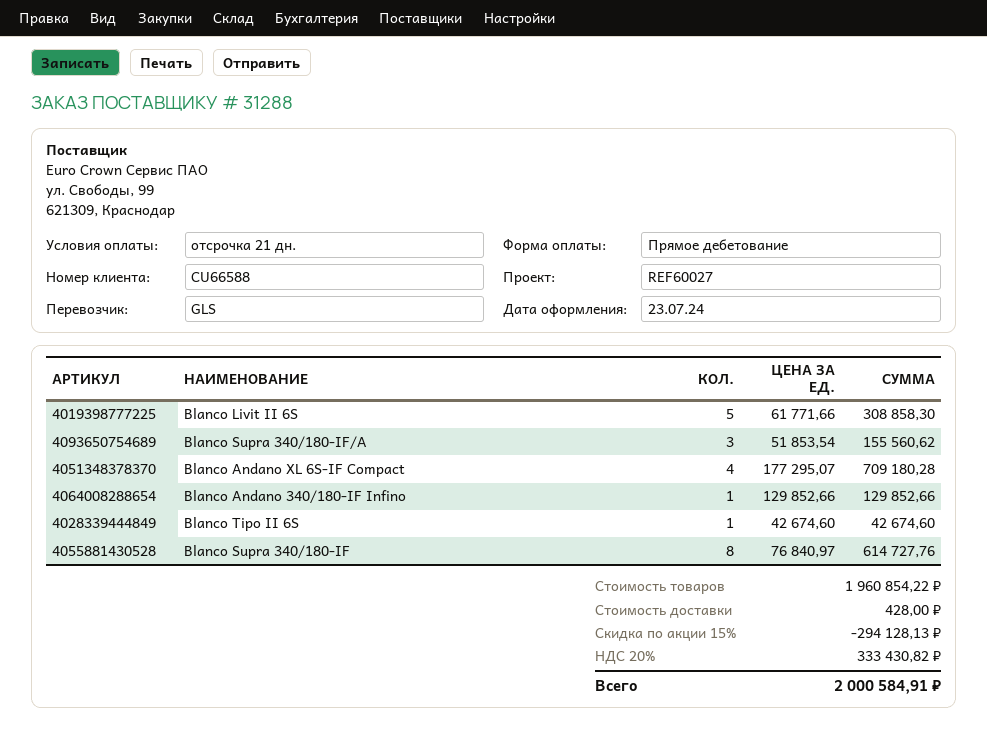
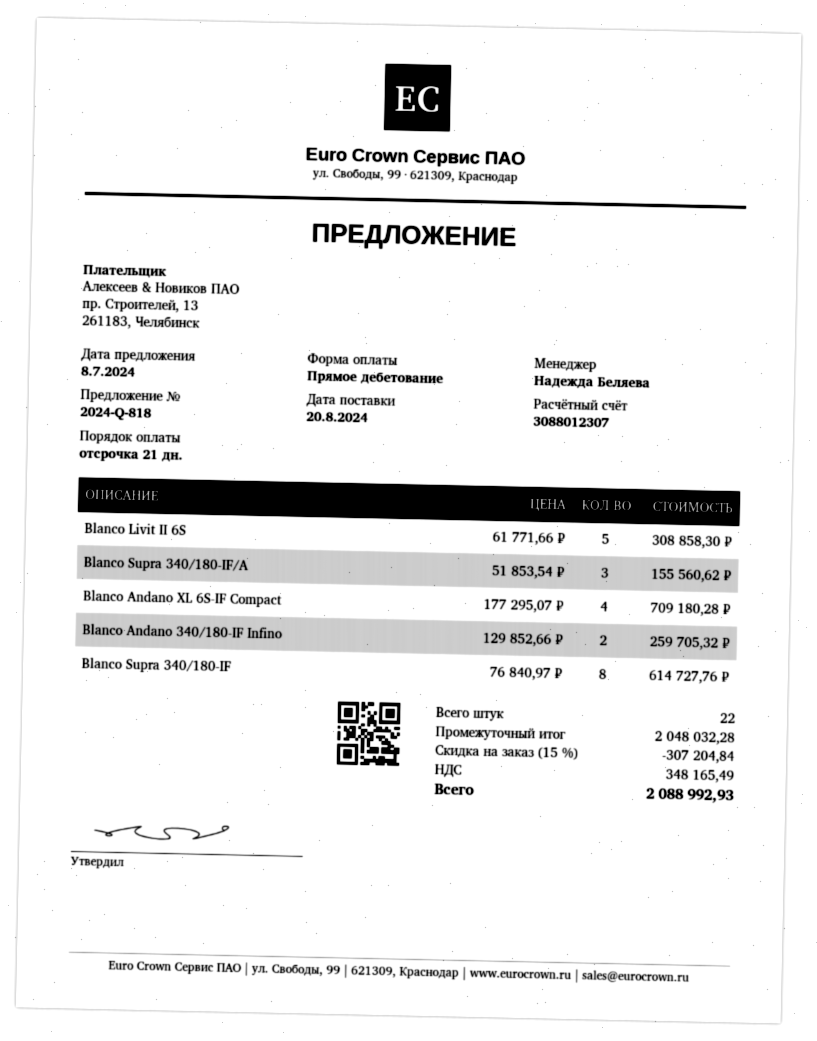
Blanco Andano 340/180-IF Infino: 1 x 129852.66 = 129852.66 -> 2 x 129852.66 = 259705.32
Blanco Tipo II 6S: 1 x 42674.60 = 42674.60 -> none
subtotal: 1960854.22 -> 2048032.28
discount: 15% = 294128.13 -> 15% = 307204.84
shipping: 428.00 -> none
tax: 333430.82 -> 348165.49
total: 2000584.91 -> 2088992.93

